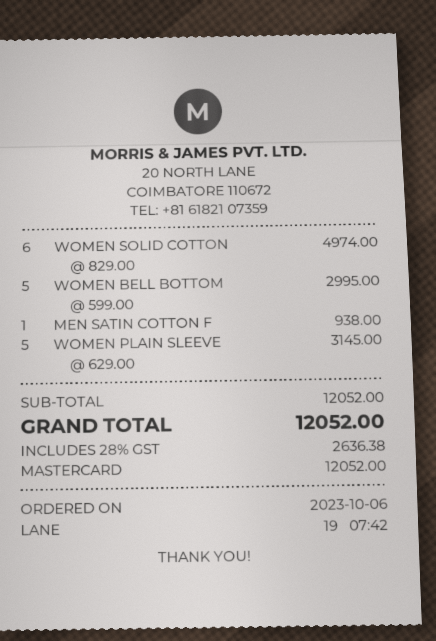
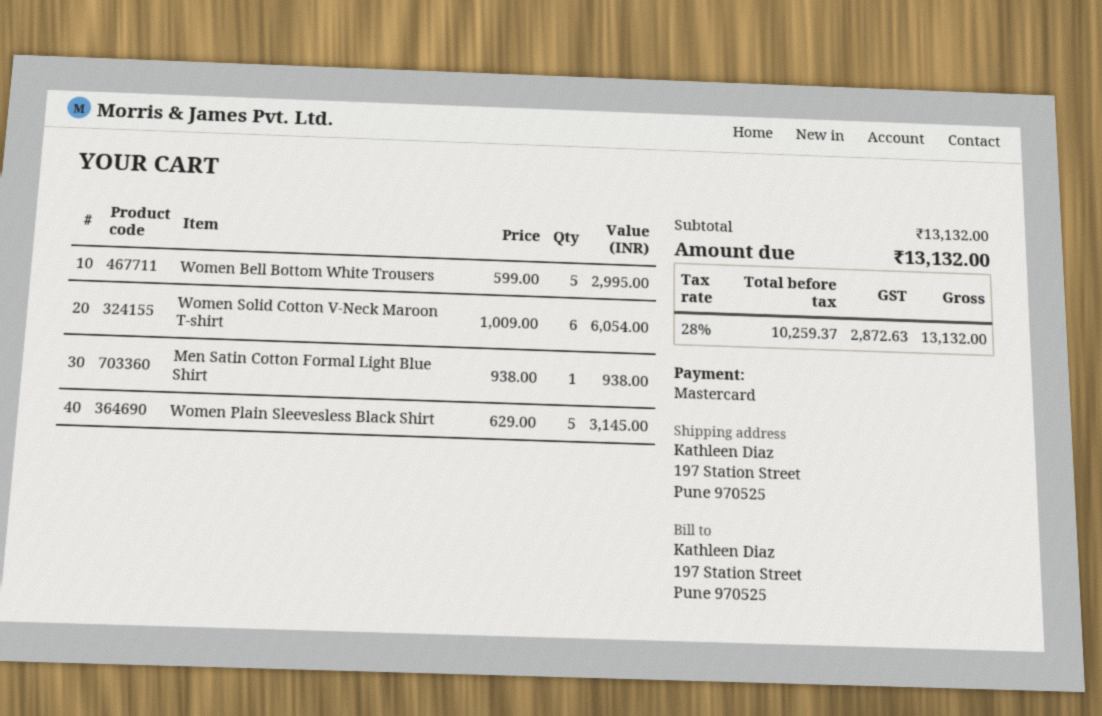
WOMEN SOLID COTTON: 6 x 829.00 = 4974.00 -> 6 x 1009.00 = 6054.00
subtotal: 12052.00 -> 13132.00
tax: 28% = 2636.38 -> 28% = 2872.63
total: 12052.00 -> 13132.00

